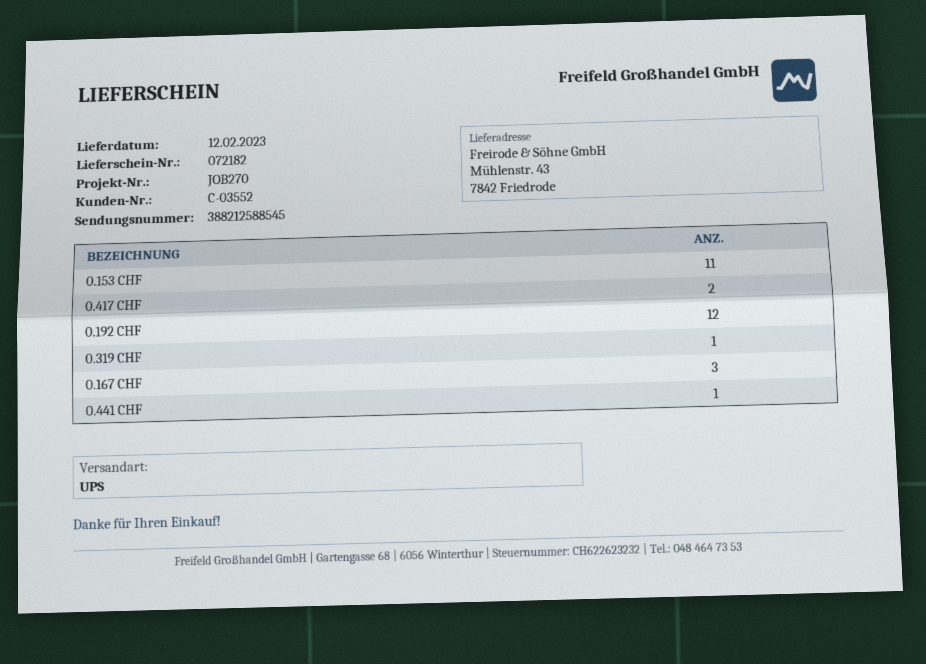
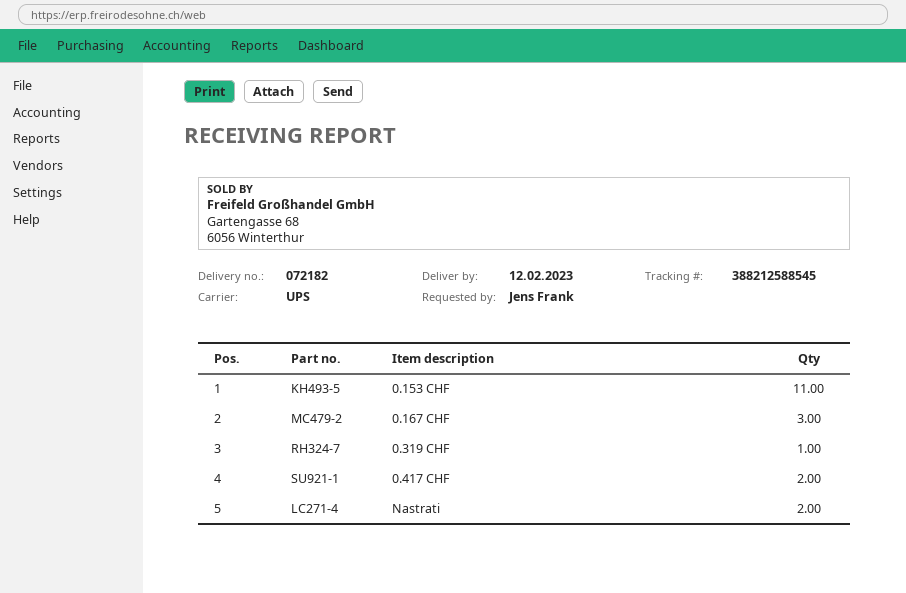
0.192 CHF: 12 -> none
0.441 CHF: 1 -> none
Nastrati: none -> 2

